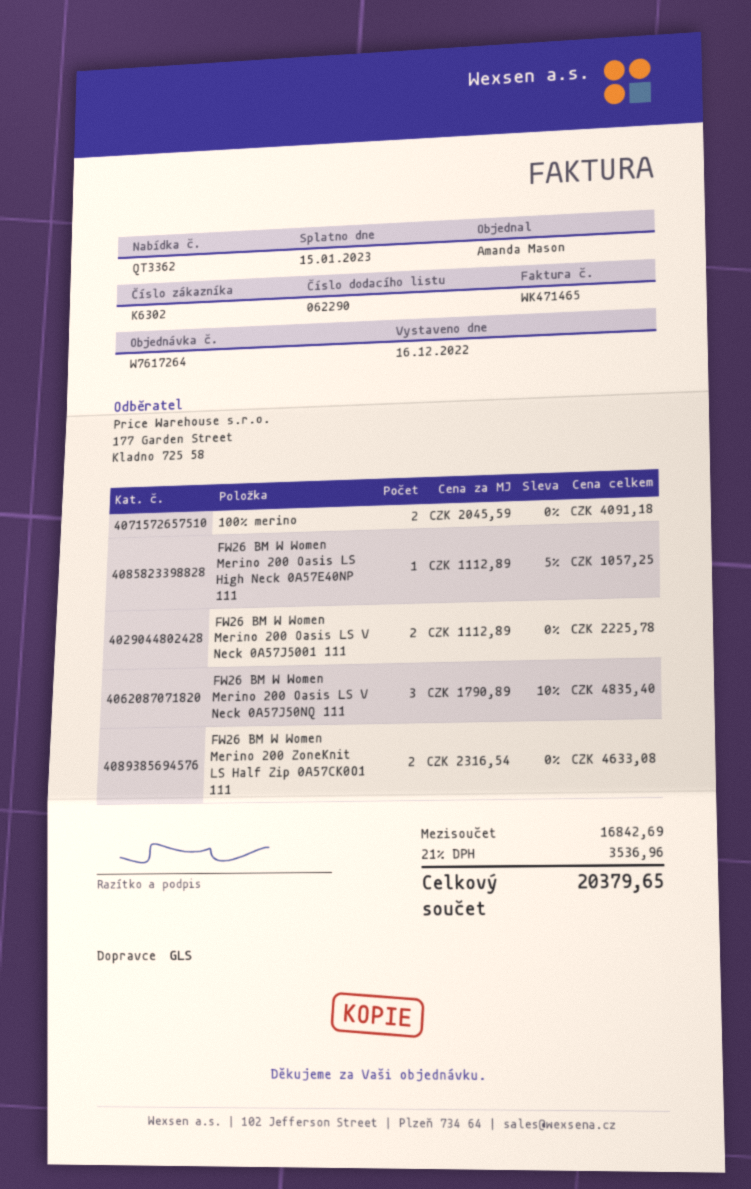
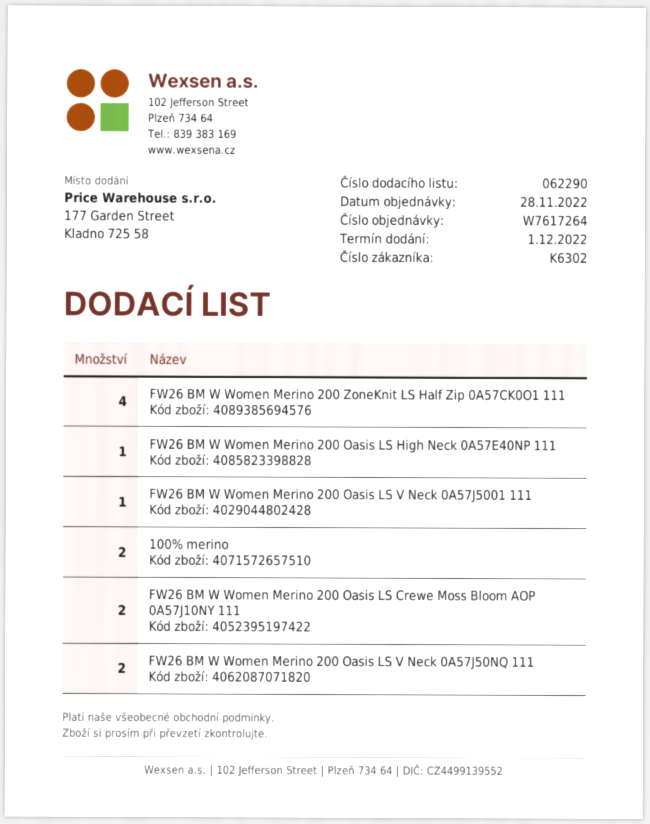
FW26 BM W Women Merino 200 Oasis LS V Neck 0A57J5001 111: 2 -> 1
FW26 BM W Women Merino 200 Oasis LS V Neck 0A57J50NQ 111: 3 -> 2
FW26 BM W Women Merino 200 ZoneKnit LS Half Zip 0A57CK0O1 111: 2 -> 4
FW26 BM W Women Merino 200 Oasis LS Crewe Moss Bloom AOP 0A57J10NY 111: none -> 2

